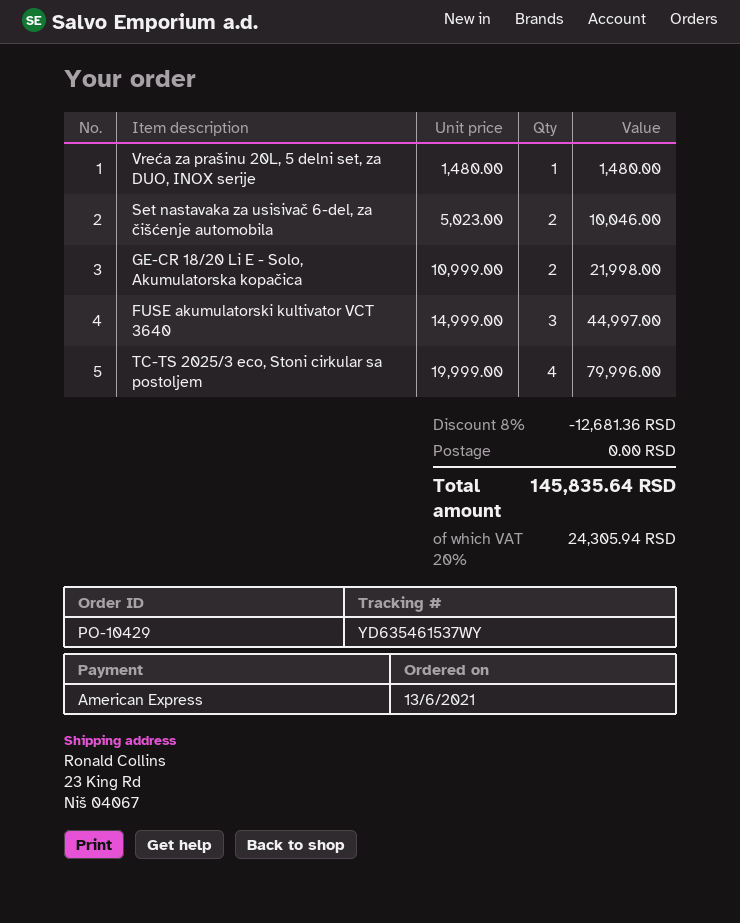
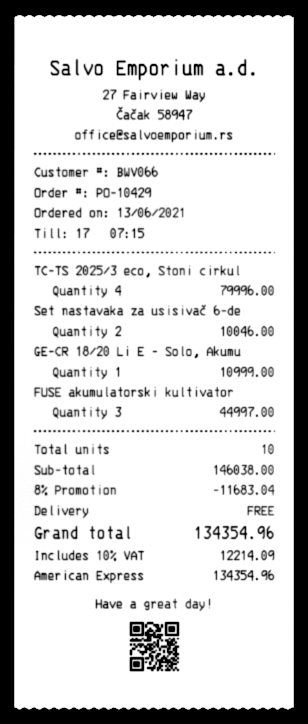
Vreća za prašinu 20L, 5 delni set, za DUO, INOX serije: 1 for 1480.00 -> none
GE-CR 18/20 Li E - Solo, Akumulatorska kopačica: 2 for 21998.00 -> 1 for 10999.00
discount: 8% = 12681.36 -> 8% = 11683.04
tax: 20% = 24305.94 -> 10% = 12214.09
total: 145835.64 -> 134354.96

